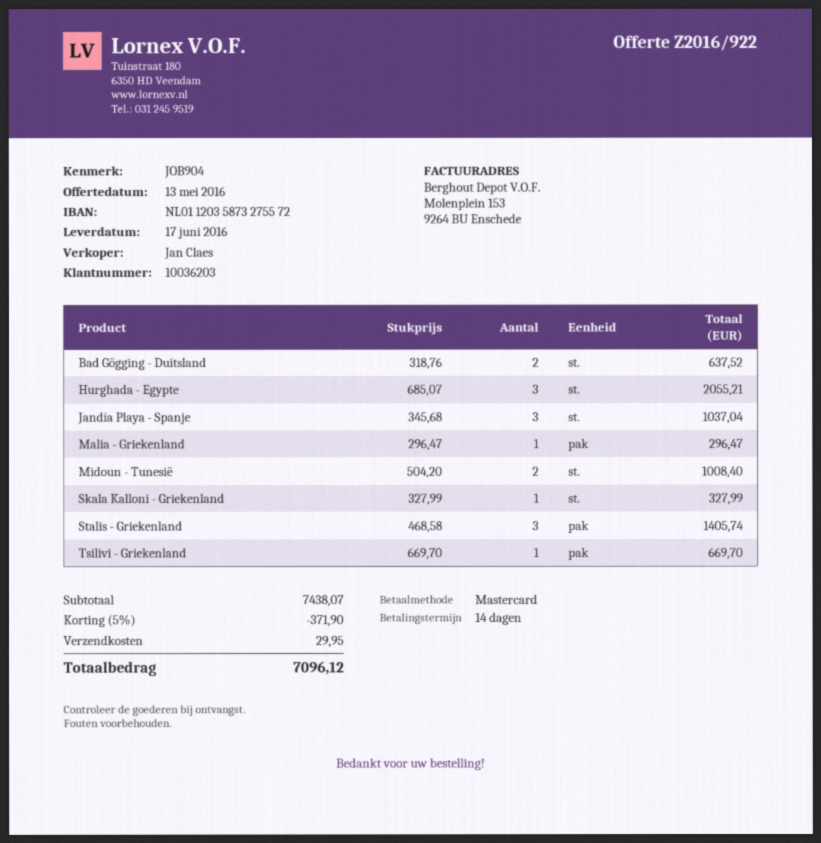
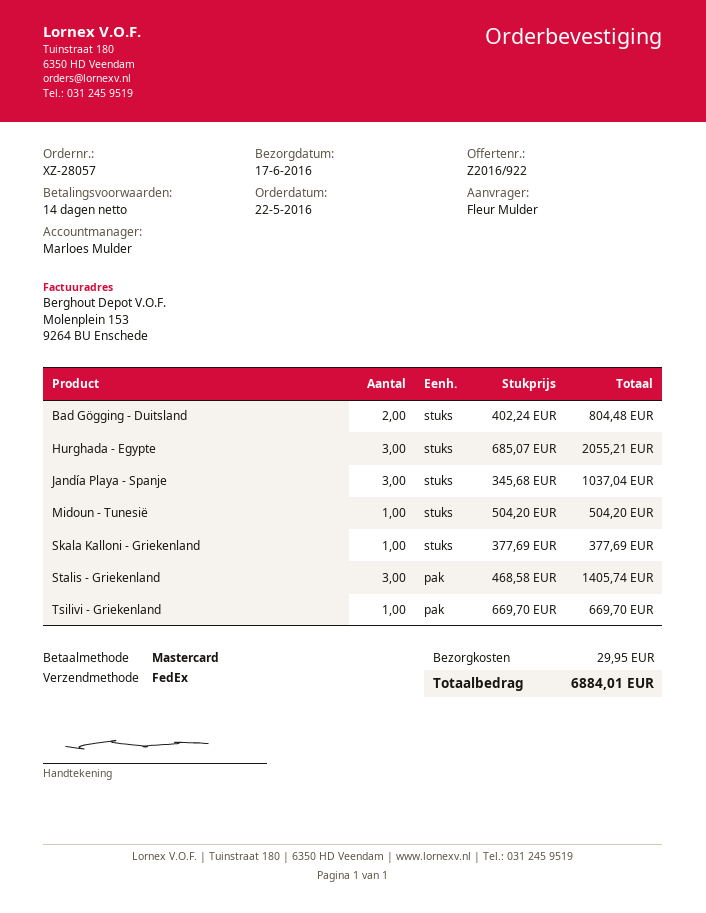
sales rep: Jan Claes -> Marloes Mulder
Bad Gögging - Duitsland: 2 x 318.76 = 637.52 -> 2 x 402.24 = 804.48
Malia - Griekenland: 1 x 296.47 = 296.47 -> none
Midoun - Tunesië: 2 x 504.20 = 1008.40 -> 1 x 504.20 = 504.20
Skala Kalloni - Griekenland: 1 x 327.99 = 327.99 -> 1 x 377.69 = 377.69
discount: 5% = 371.90 -> none
total: 7096.12 -> 6884.01

